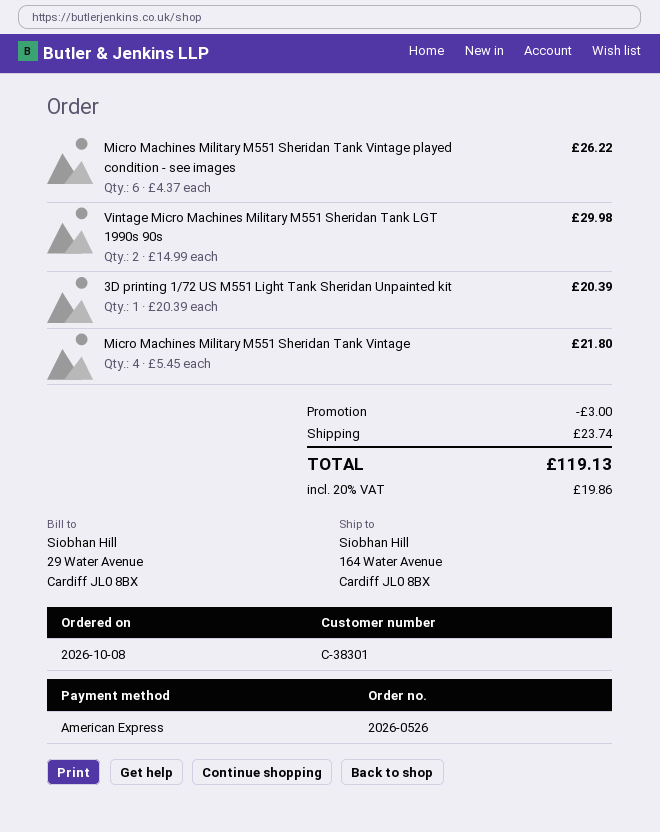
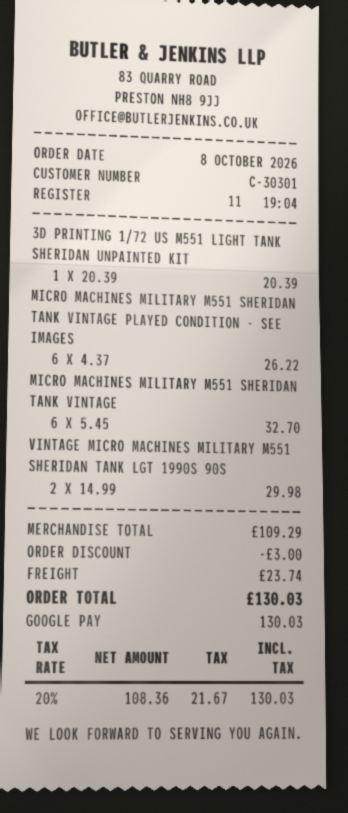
customer number: C-38301 -> C-30301
payment method: American Express -> Google Pay
Micro Machines Military M551 Sheridan Tank Vintage: 4 x 5.45 = 21.80 -> 6 x 5.45 = 32.70
tax: 20% = 19.86 -> 20% = 21.67
total: 119.13 -> 130.03

